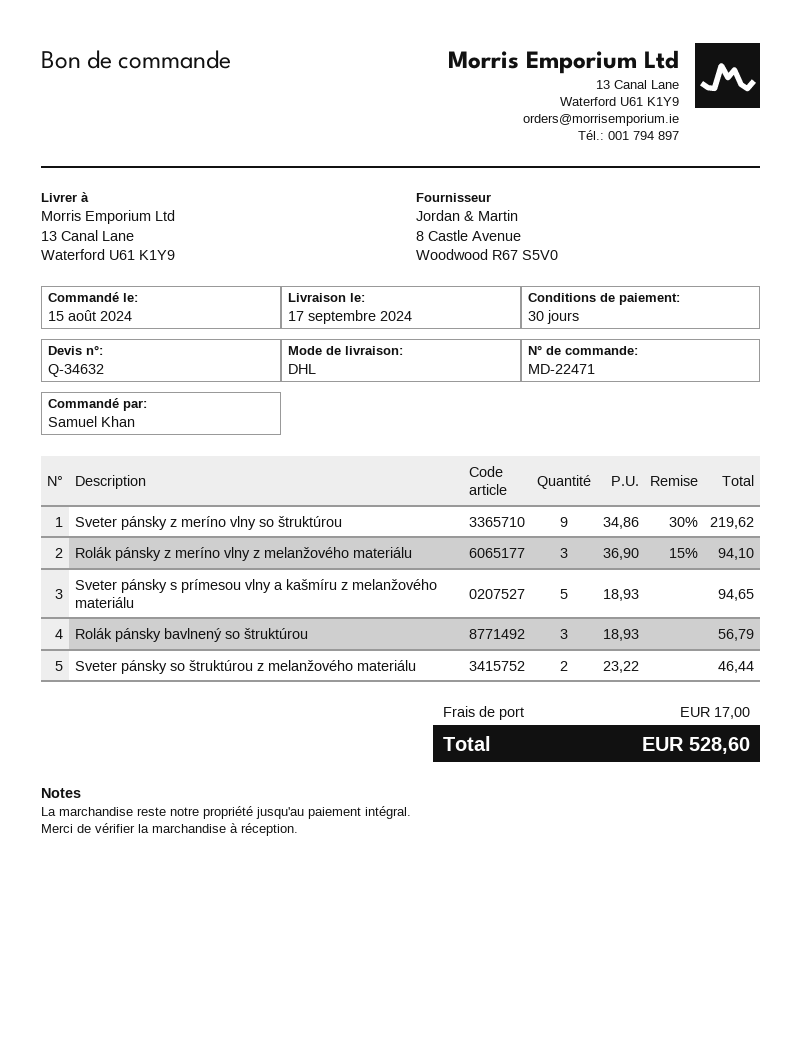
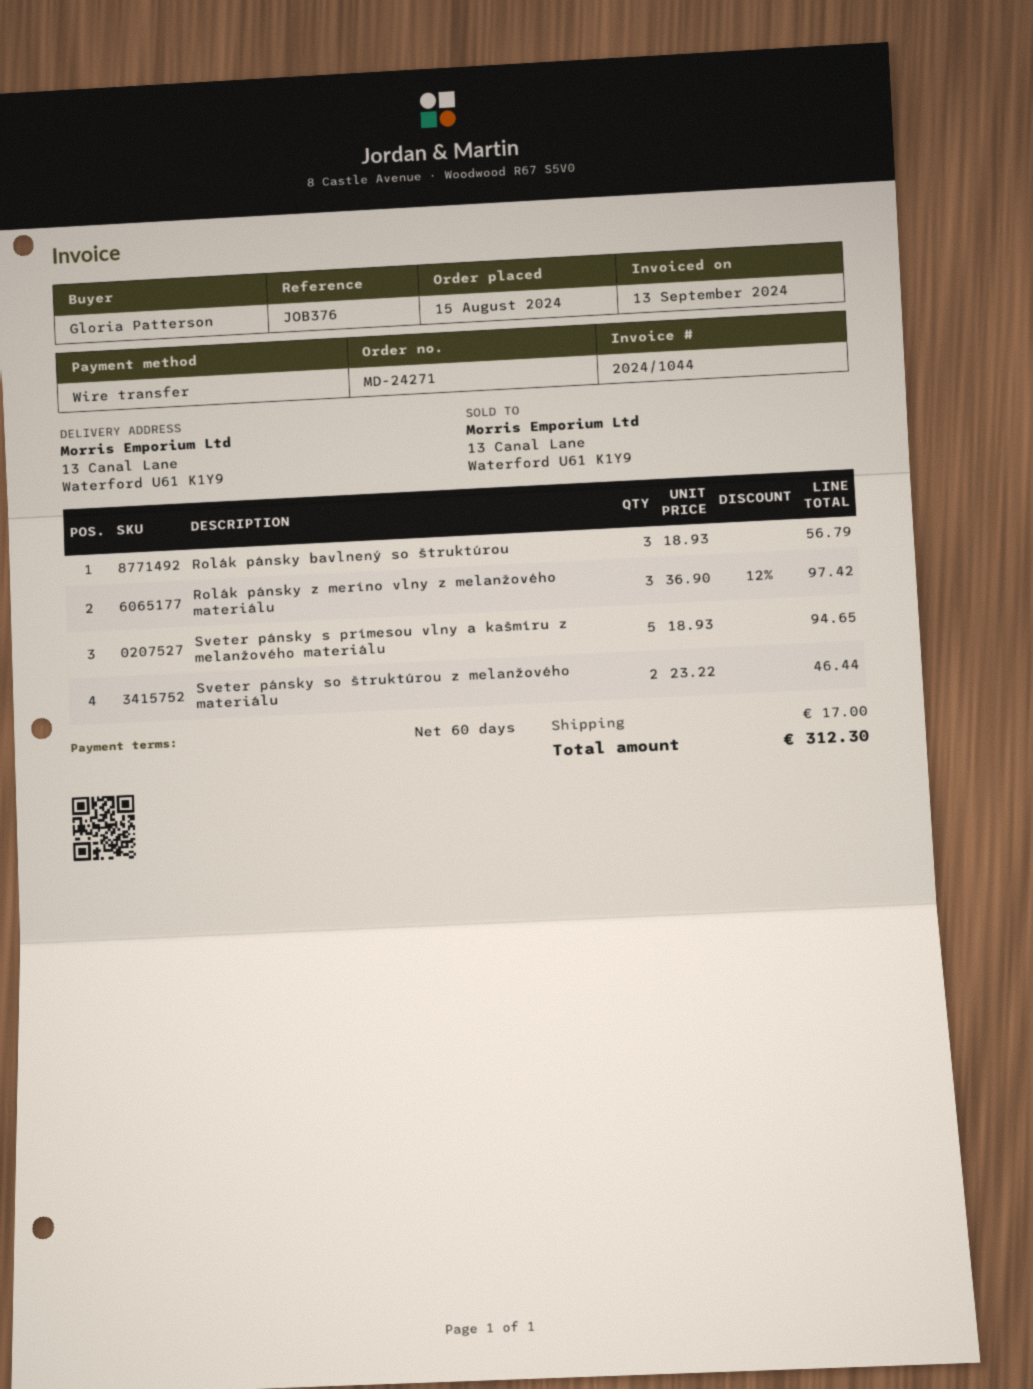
order number: MD-22471 -> MD-24271
payment terms: 30 days -> 60 days
ordered by: Samuel Khan -> Gloria Patterson
Sveter pánsky z meríno vlny so štruktúrou: 9 x 34.86 - 30% = 219.62 -> none
Rolák pánsky z meríno vlny z melanžového materiálu: 3 x 36.90 - 15% = 94.10 -> 3 x 36.90 - 12% = 97.42
total: 528.60 -> 312.30

